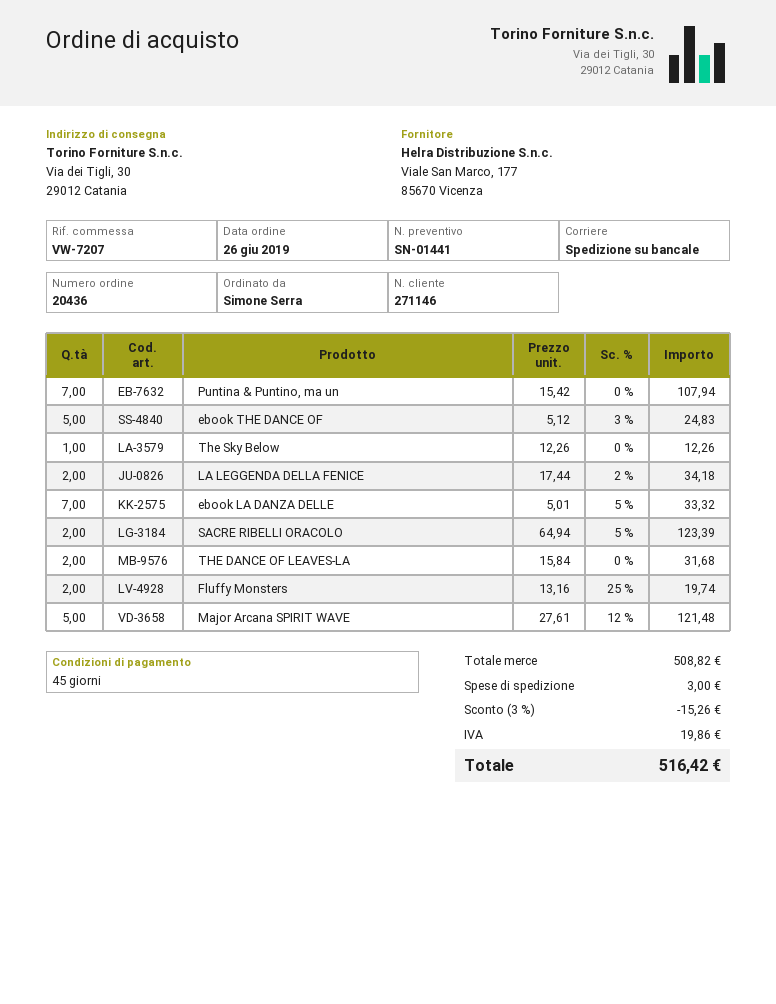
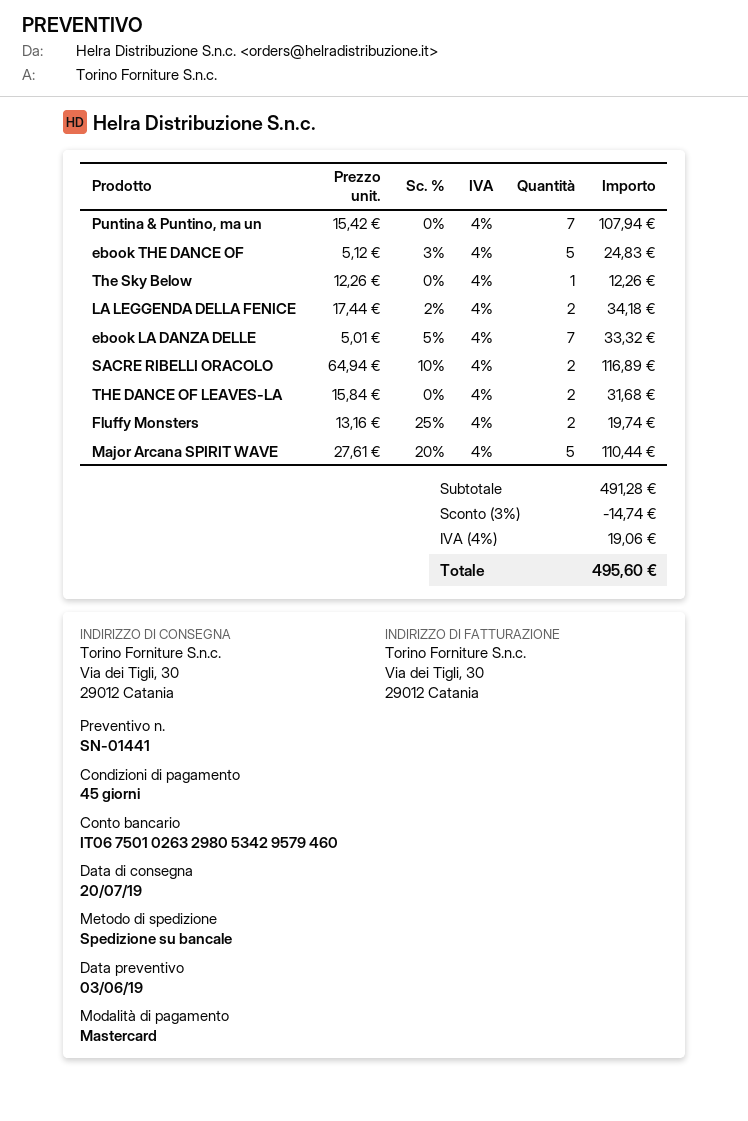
SACRE RIBELLI ORACOLO: 2 x 64.94 - 5% = 123.39 -> 2 x 64.94 - 10% = 116.89
Major Arcana SPIRIT WAVE: 5 x 27.61 - 12% = 121.48 -> 5 x 27.61 - 20% = 110.44
subtotal: 508.82 -> 491.28
discount: 3% = 15.26 -> 3% = 14.74
shipping: 3.00 -> none
tax: 19.86 -> 19.06
total: 516.42 -> 495.60

